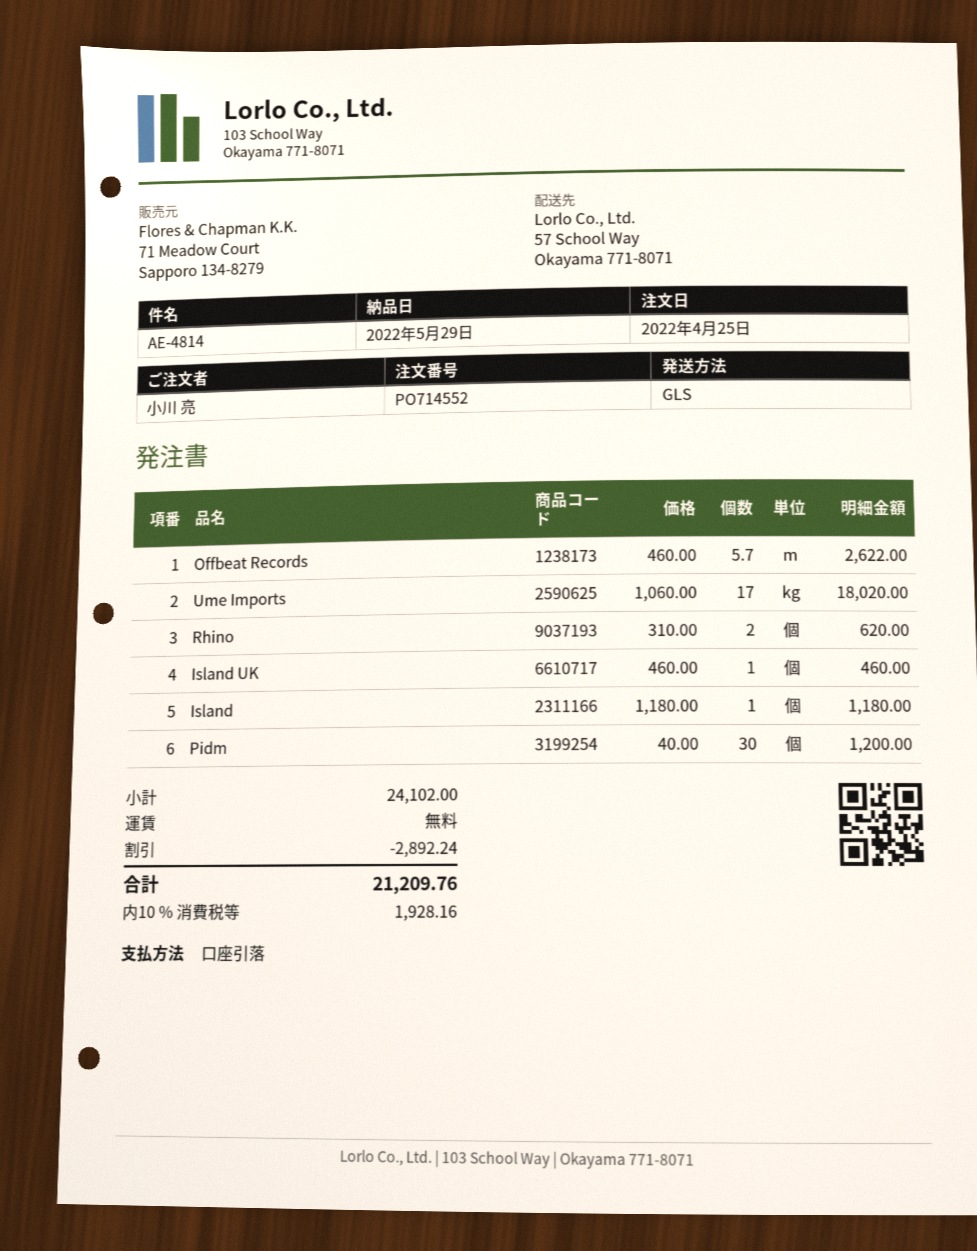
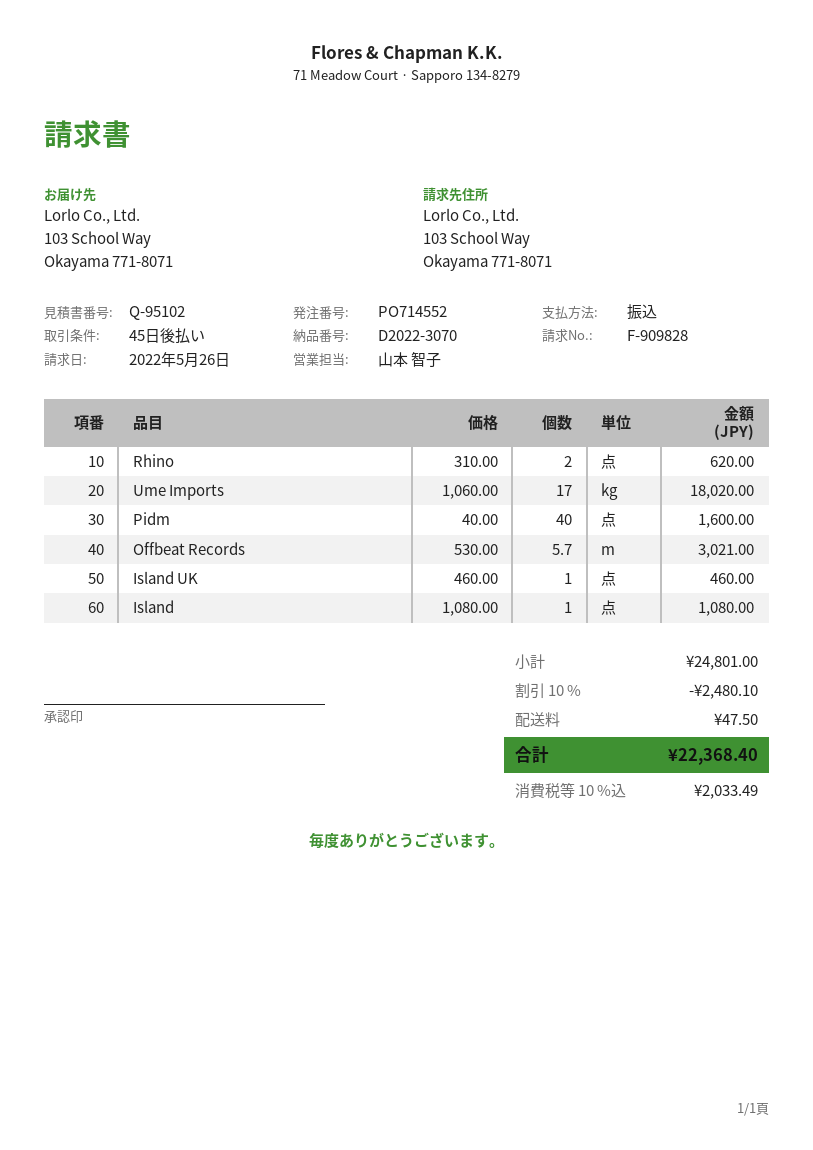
payment method: direct debit -> bank transfer
ship to: 57 School Way, Okayama 771-8071 -> 103 School Way, Okayama 771-8071
Offbeat Records: 5.7 x 460.00 = 2622.00 -> 5.7 x 530.00 = 3021.00
Island: 1 x 1180.00 = 1180.00 -> 1 x 1080.00 = 1080.00
Pidm: 30 x 40.00 = 1200.00 -> 40 x 40.00 = 1600.00
subtotal: 24102.00 -> 24801.00
discount: 2892.24 -> 2480.10
shipping: 0.00 -> 47.50
tax: 10% = 1928.16 -> 10% = 2033.49
total: 21209.76 -> 22368.40

